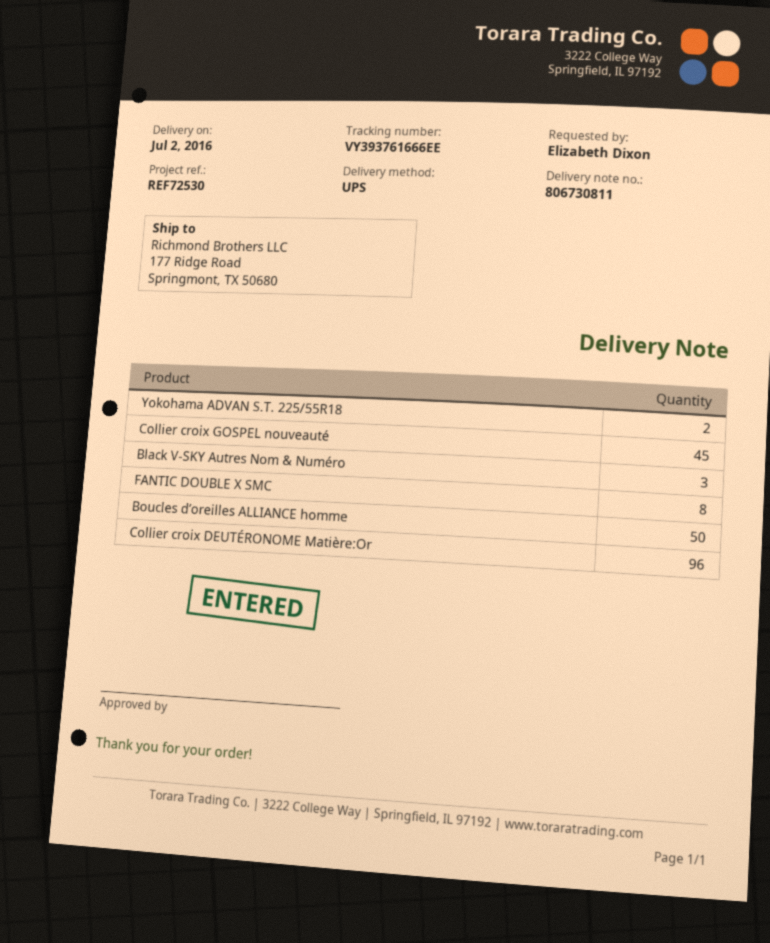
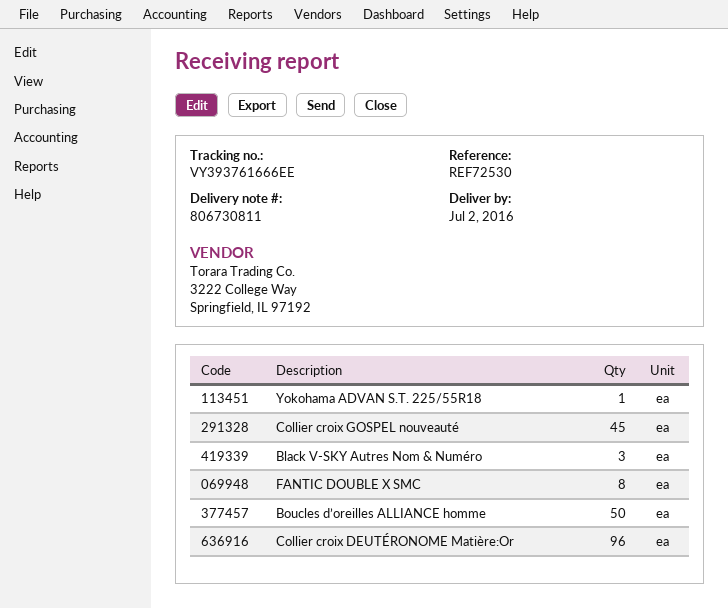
Yokohama ADVAN S.T. 225/55R18: 2 -> 1

